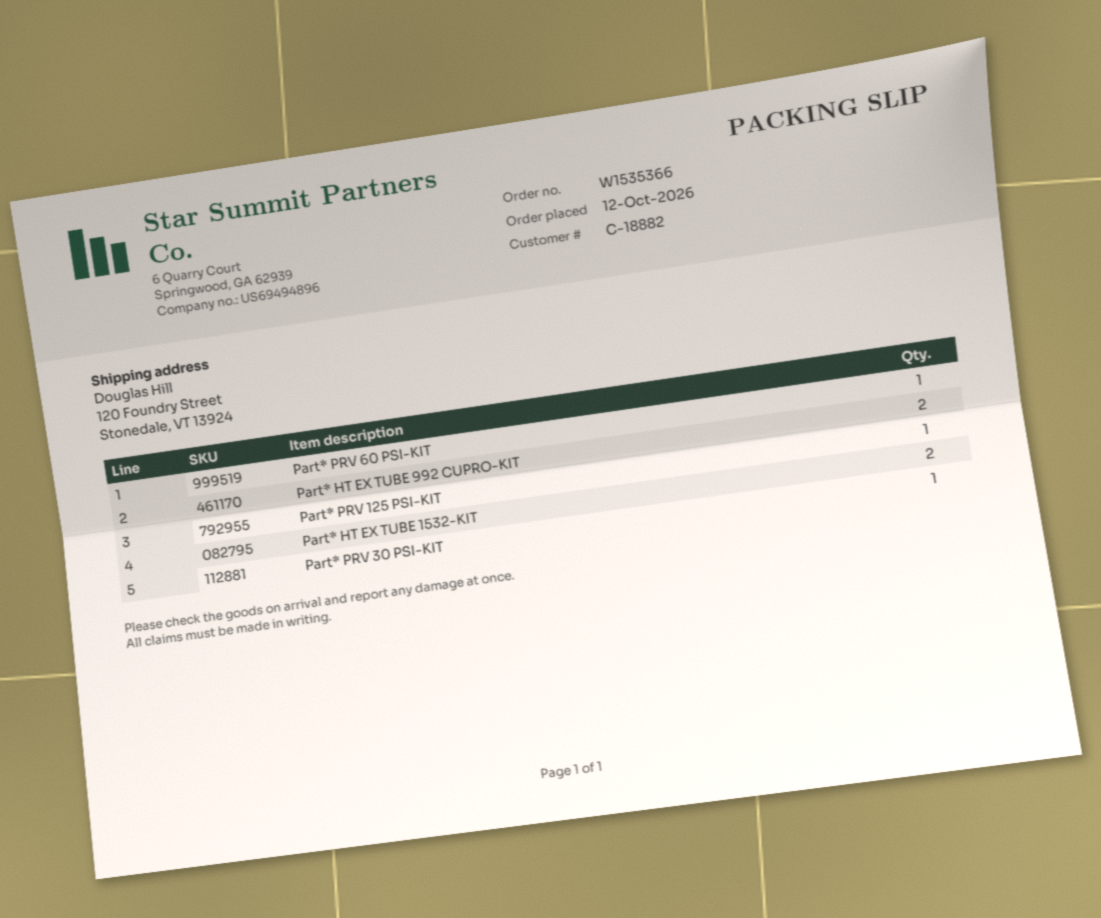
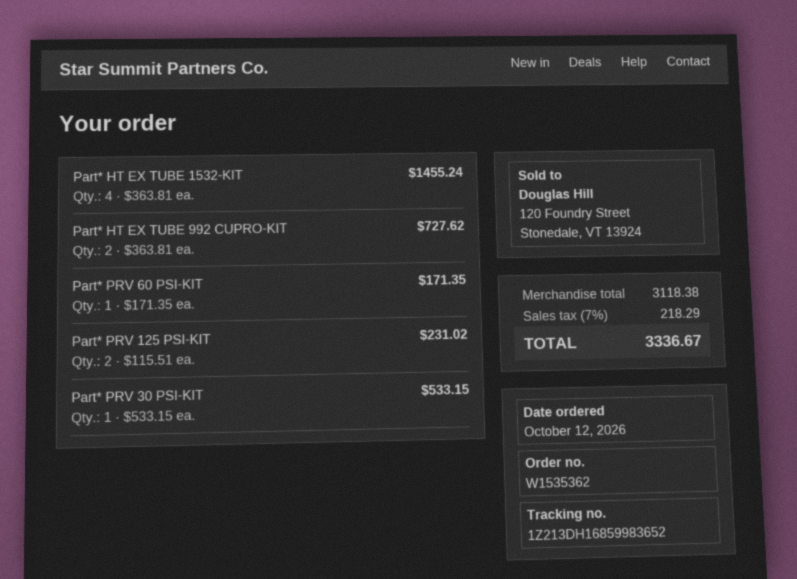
order number: W1535366 -> W1535362
Part* PRV 125 PSI-KIT: 1 -> 2
Part* HT EX TUBE 1532-KIT: 2 -> 4

